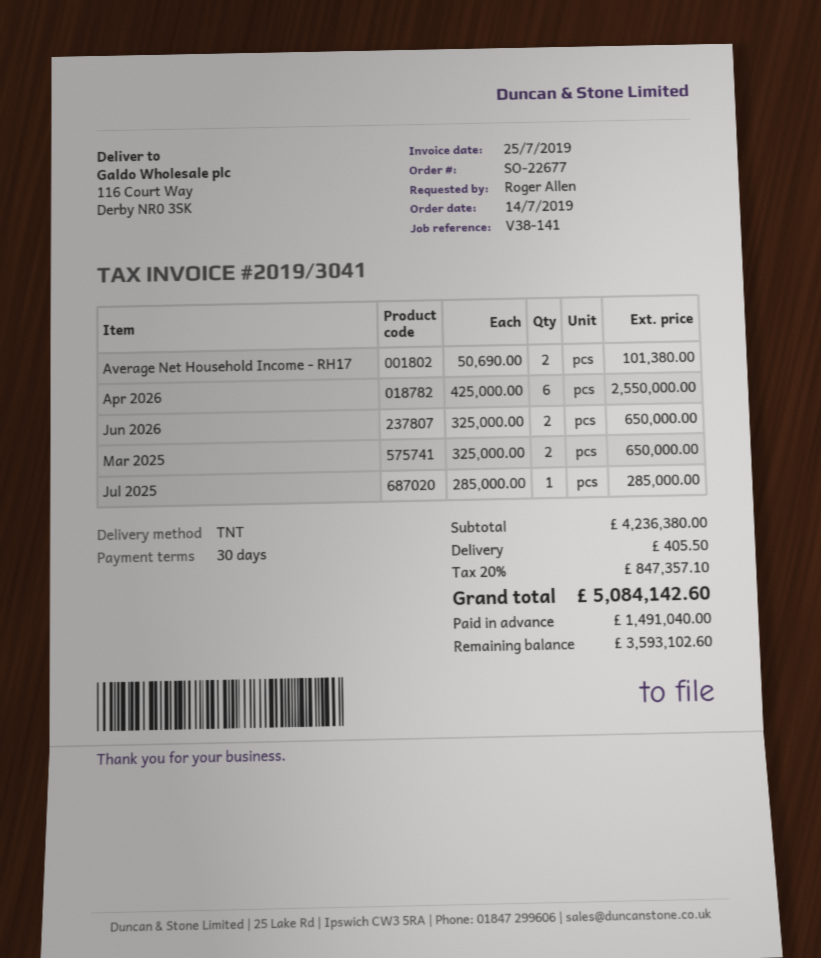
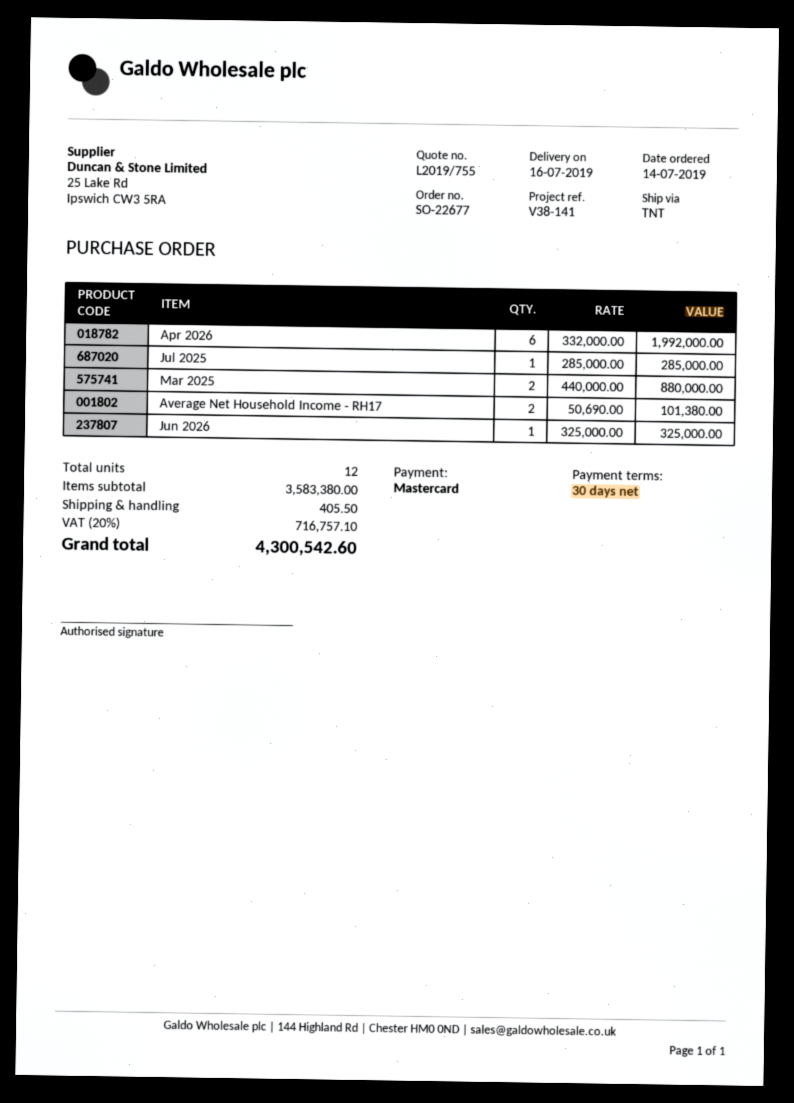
Apr 2026: 6 x 425000.00 = 2550000.00 -> 6 x 332000.00 = 1992000.00
Jun 2026: 2 x 325000.00 = 650000.00 -> 1 x 325000.00 = 325000.00
Mar 2025: 2 x 325000.00 = 650000.00 -> 2 x 440000.00 = 880000.00
subtotal: 4236380.00 -> 3583380.00
tax: 20% = 847357.10 -> 20% = 716757.10
total: 5084142.60 -> 4300542.60

